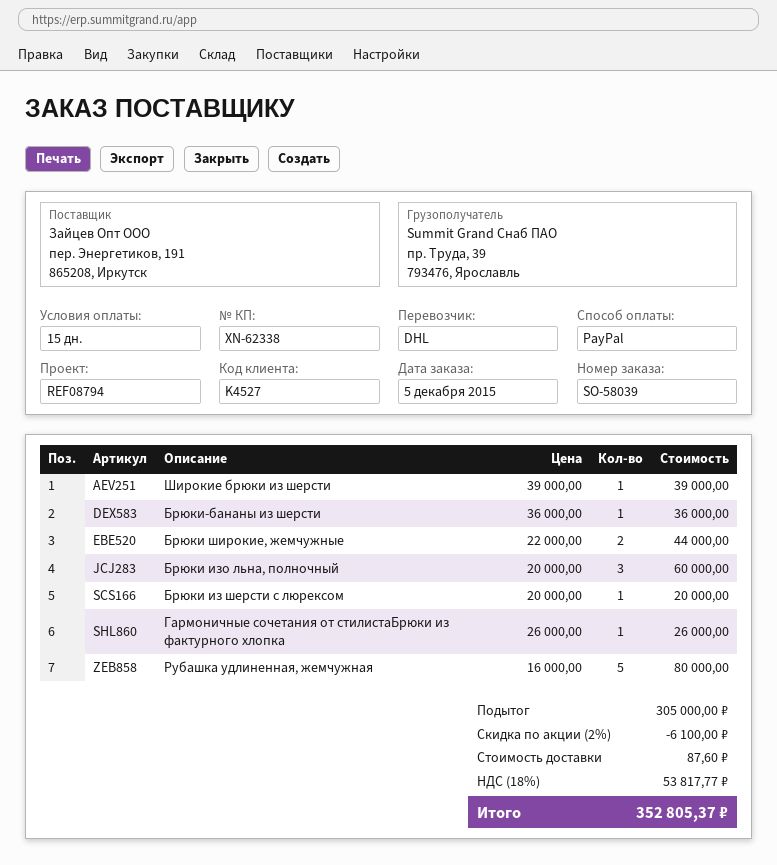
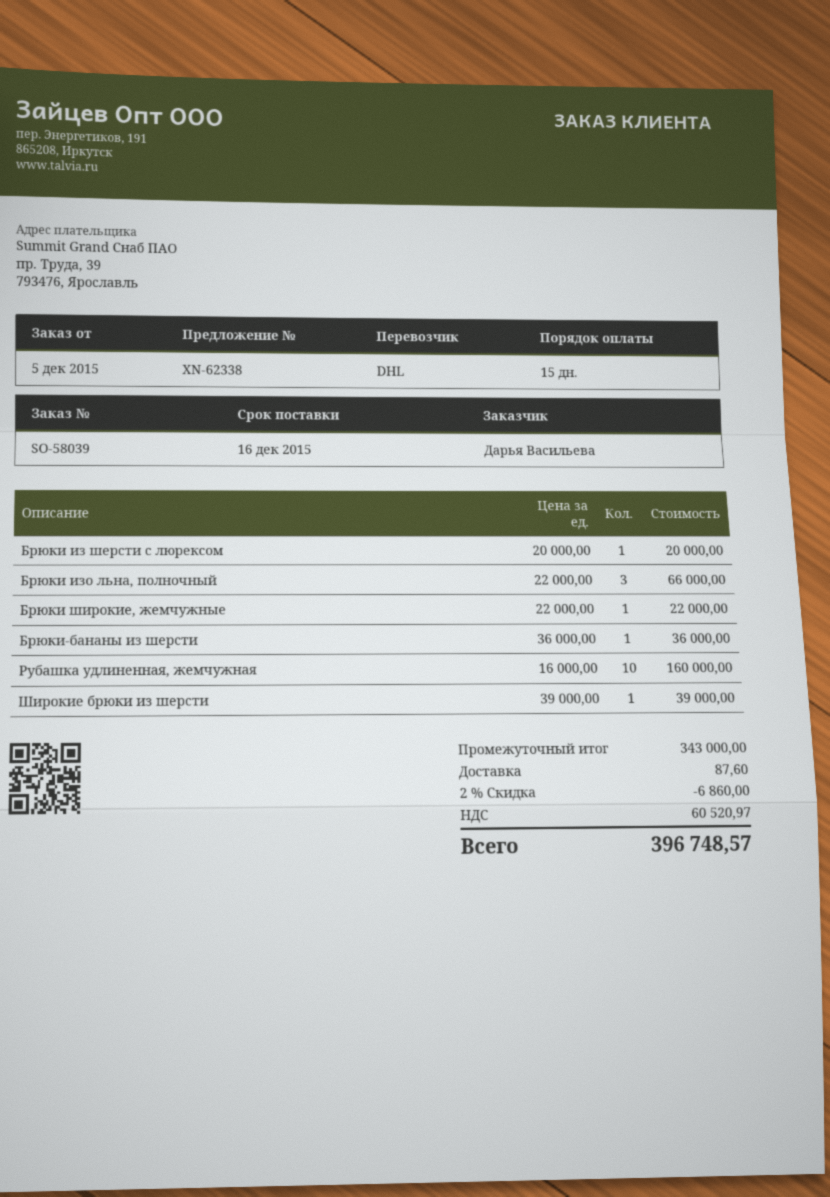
Брюки широкие, жемчужные: 2 x 22000.00 = 44000.00 -> 1 x 22000.00 = 22000.00
Брюки изо льна, полночный: 3 x 20000.00 = 60000.00 -> 3 x 22000.00 = 66000.00
Гармоничные сочетания от стилистаБрюки из фактурного хлопка: 1 x 26000.00 = 26000.00 -> none
Рубашка удлиненная, жемчужная: 5 x 16000.00 = 80000.00 -> 10 x 16000.00 = 160000.00
subtotal: 305000.00 -> 343000.00
discount: 2% = 6100.00 -> 2% = 6860.00
tax: 53817.77 -> 60520.97
total: 352805.37 -> 396748.57

